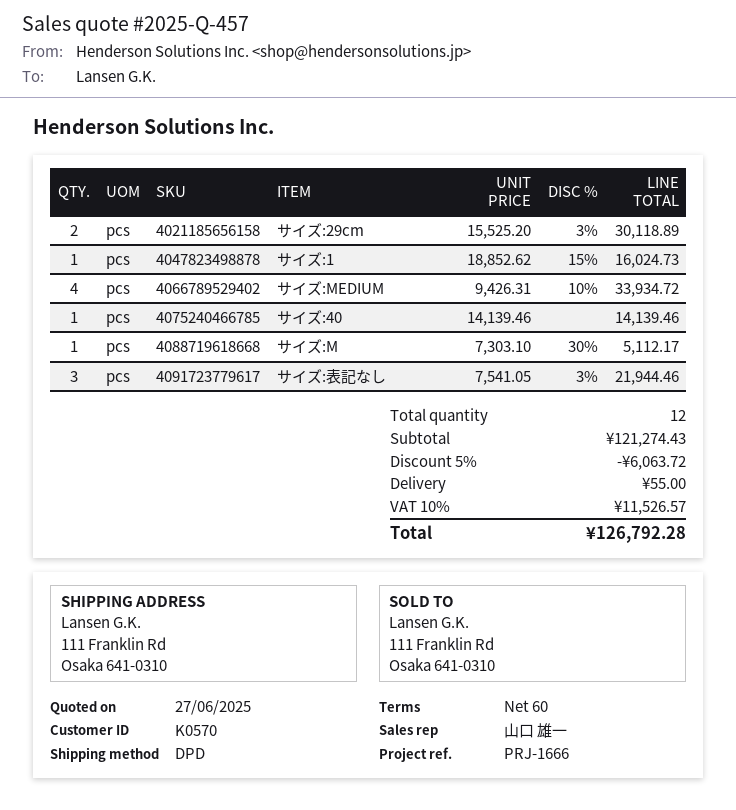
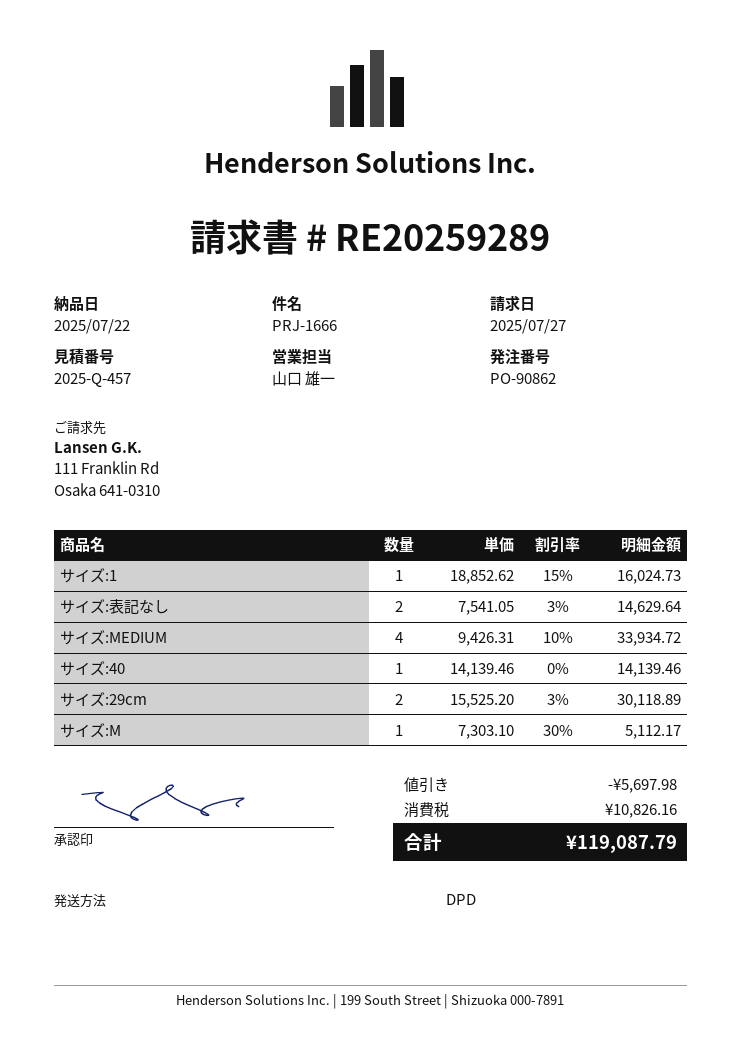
サイズ:表記なし: 3 x 7541.05 - 3% = 21944.46 -> 2 x 7541.05 - 3% = 14629.64
discount: 6063.72 -> 5697.98
shipping: 55.00 -> none
tax: 11526.57 -> 10826.16
total: 126792.28 -> 119087.79

